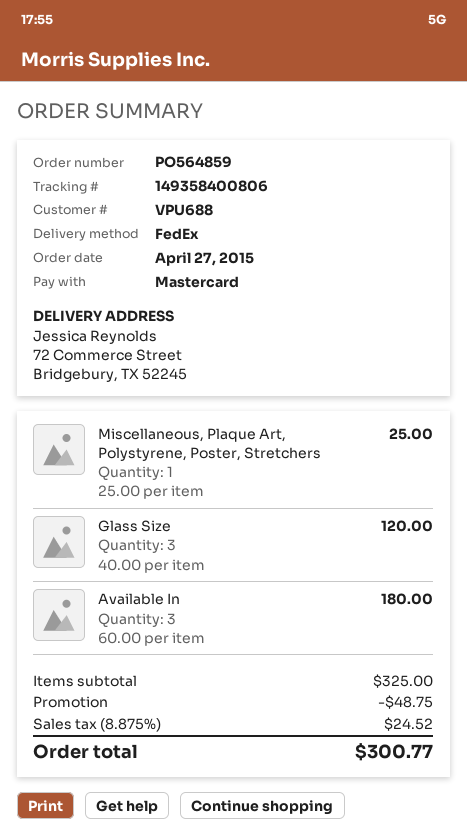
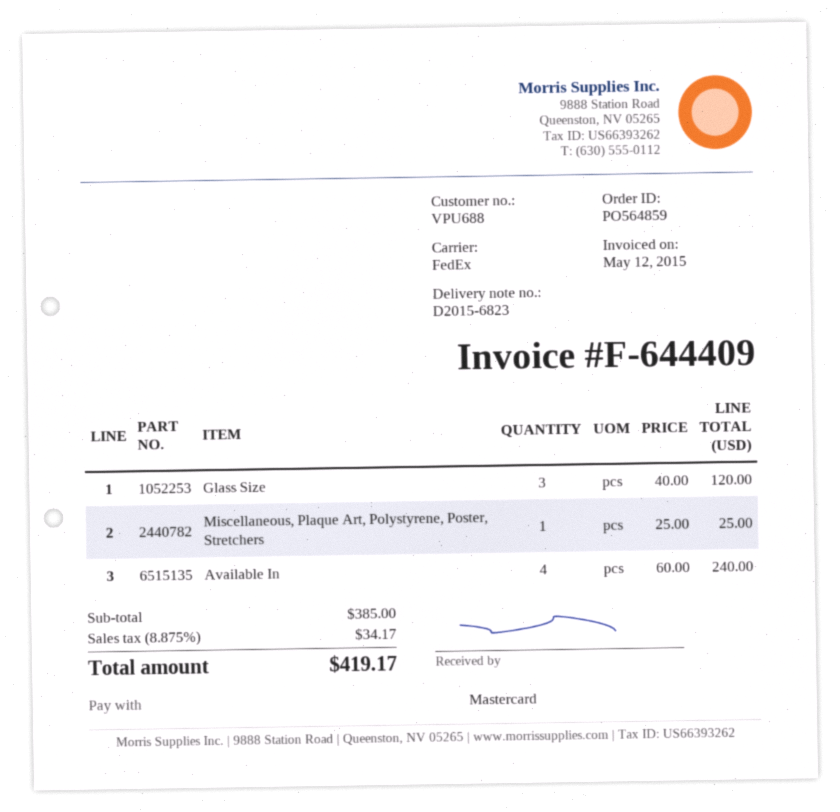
Available In: 3 x 60.00 = 180.00 -> 4 x 60.00 = 240.00
subtotal: 325.00 -> 385.00
discount: 48.75 -> none
tax: 8.875% = 24.52 -> 8.875% = 34.17
total: 300.77 -> 419.17

